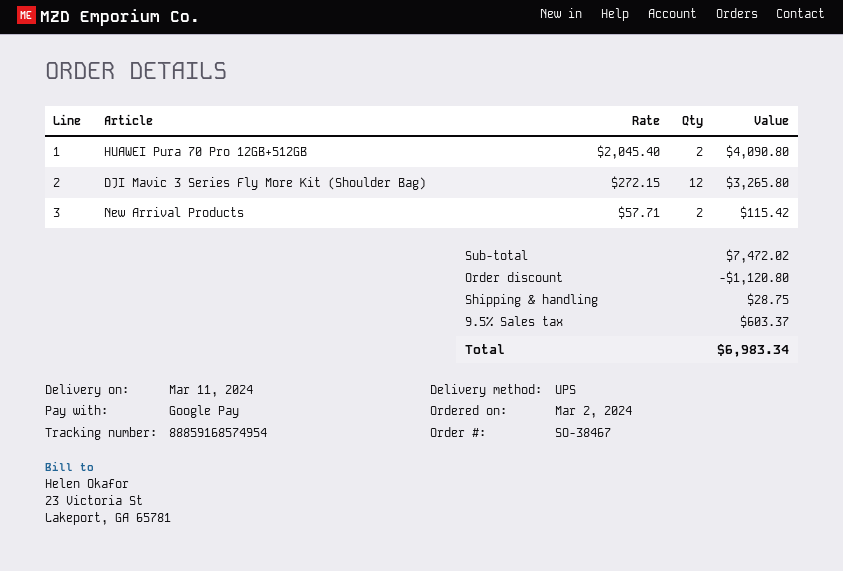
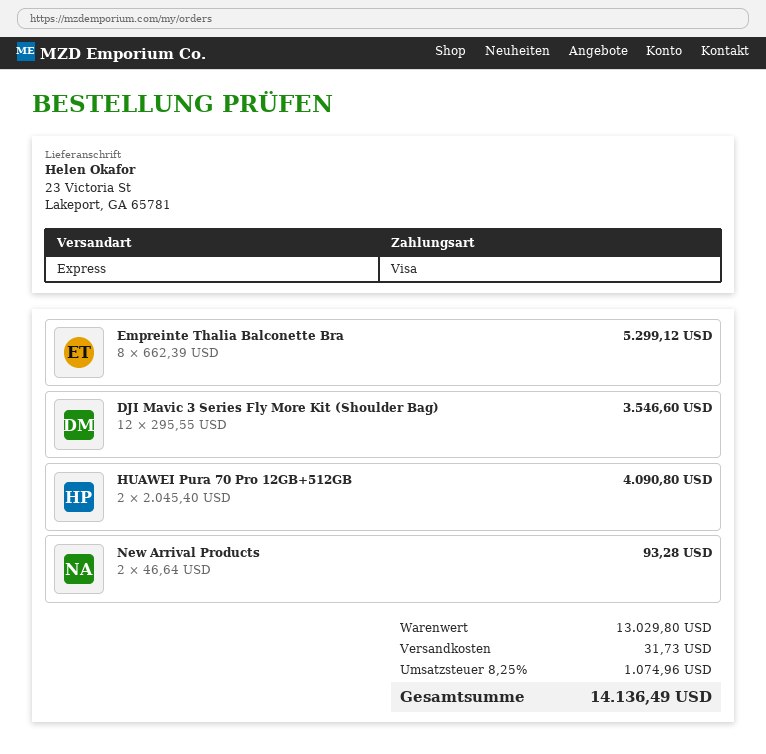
payment method: Google Pay -> Visa
shipping method: UPS -> express
DJI Mavic 3 Series Fly More Kit (Shoulder Bag): 12 x 272.15 = 3265.80 -> 12 x 295.55 = 3546.60
New Arrival Products: 2 x 57.71 = 115.42 -> 2 x 46.64 = 93.28
Empreinte Thalia Balconette Bra: none -> 8 x 662.39 = 5299.12
subtotal: 7472.02 -> 13029.80
discount: 1120.80 -> none
shipping: 28.75 -> 31.73
tax: 9.5% = 603.37 -> 8.25% = 1074.96
total: 6983.34 -> 14136.49

